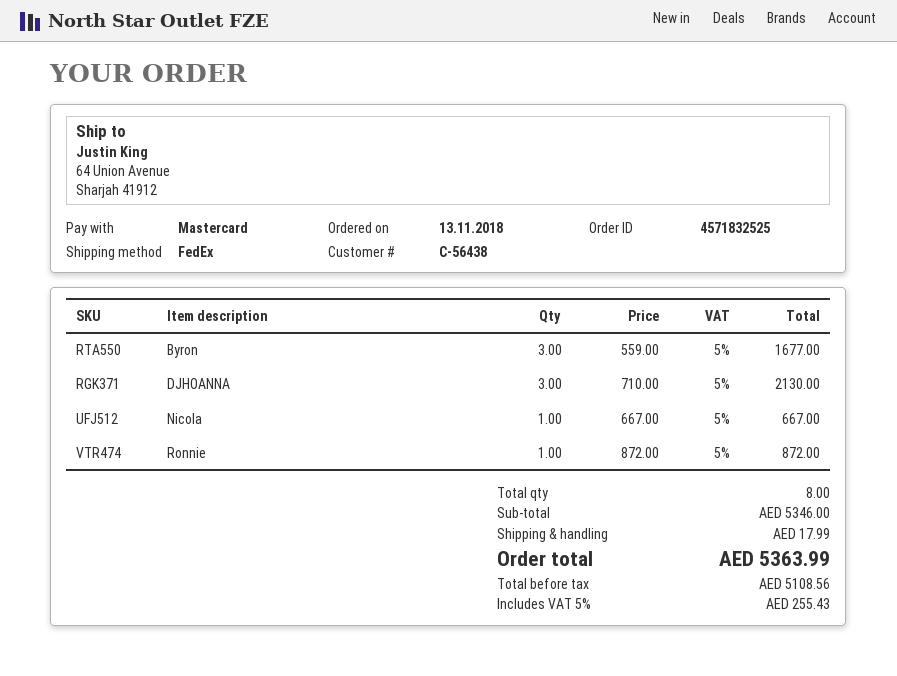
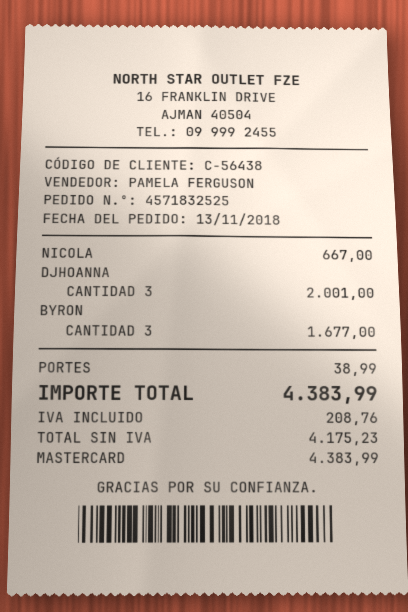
DJHOANNA: 3 for 2130.00 -> 3 for 2001.00
Ronnie: 1 for 872.00 -> none
shipping: 17.99 -> 38.99
net: 5108.56 -> 4175.23
tax: 255.43 -> 208.76
total: 5363.99 -> 4383.99

